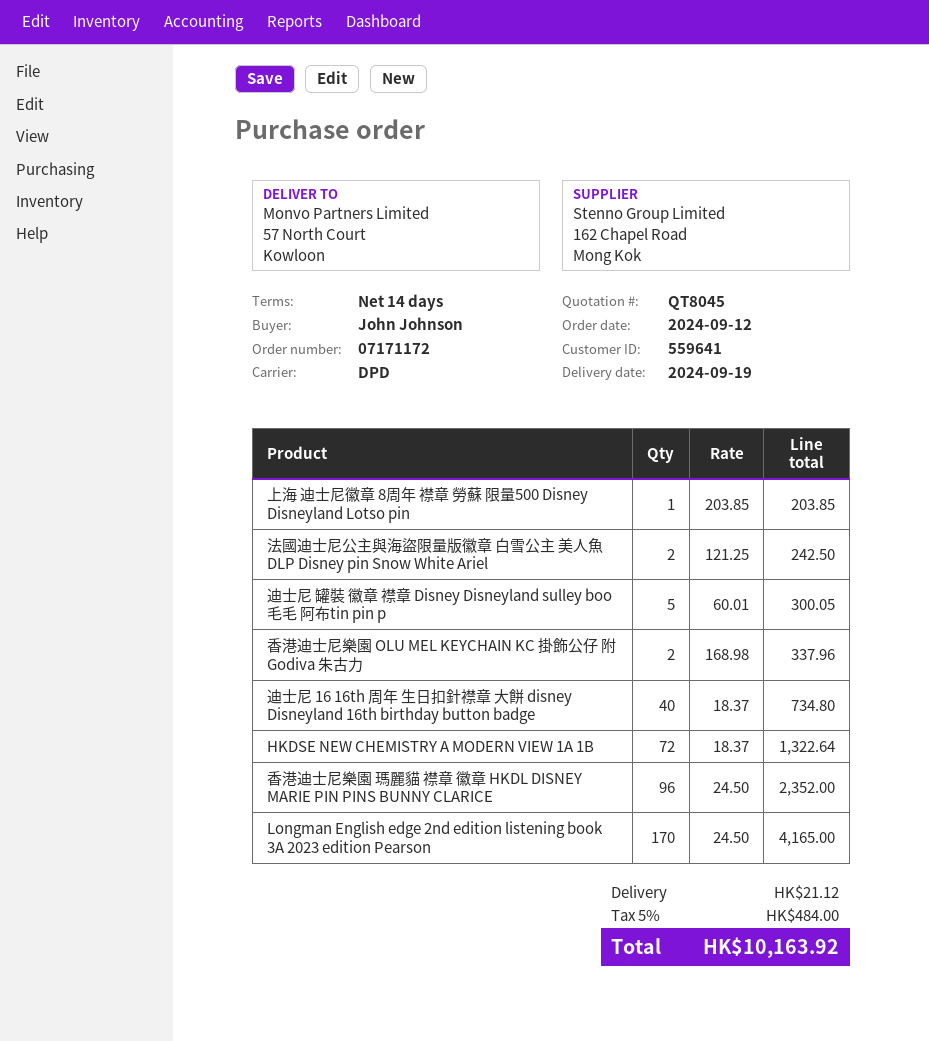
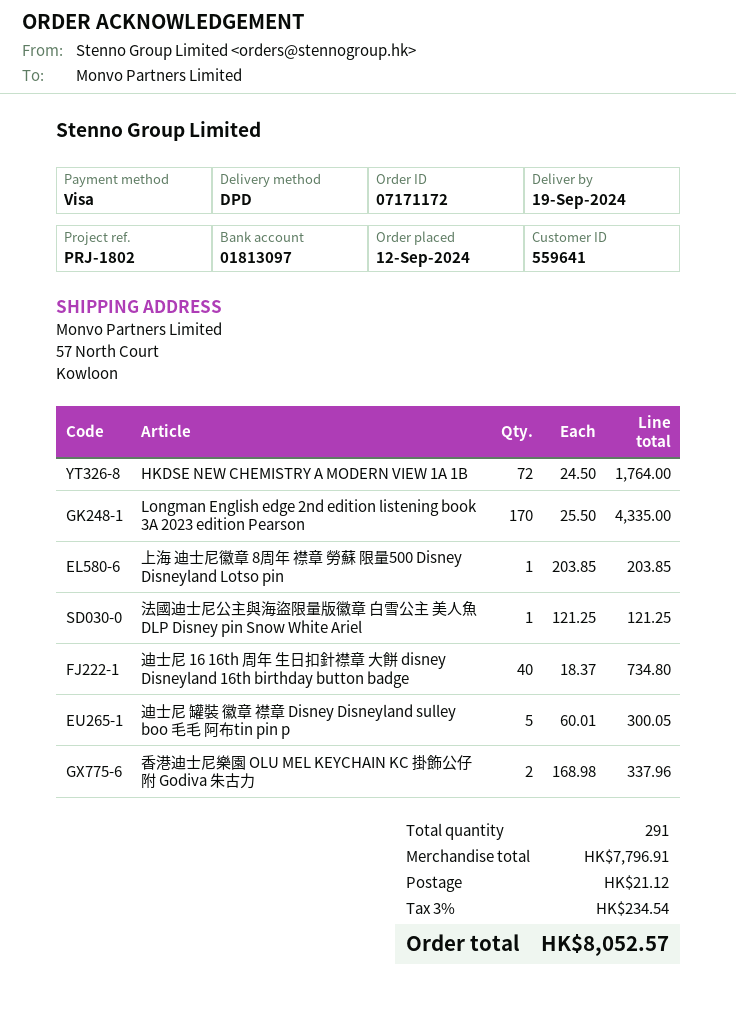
法國迪士尼公主與海盜限量版徽章 白雪公主 美人魚 DLP Disney pin Snow White Ariel: 2 x 121.25 = 242.50 -> 1 x 121.25 = 121.25
HKDSE NEW CHEMISTRY A MODERN VIEW 1A 1B: 72 x 18.37 = 1322.64 -> 72 x 24.50 = 1764.00
香港迪士尼樂園 瑪麗貓 襟章 徽章 HKDL DISNEY MARIE PIN PINS BUNNY CLARICE: 96 x 24.50 = 2352.00 -> none
Longman English edge 2nd edition listening book 3A 2023 edition Pearson: 170 x 24.50 = 4165.00 -> 170 x 25.50 = 4335.00
tax: 5% = 484.00 -> 3% = 234.54
total: 10163.92 -> 8052.57

